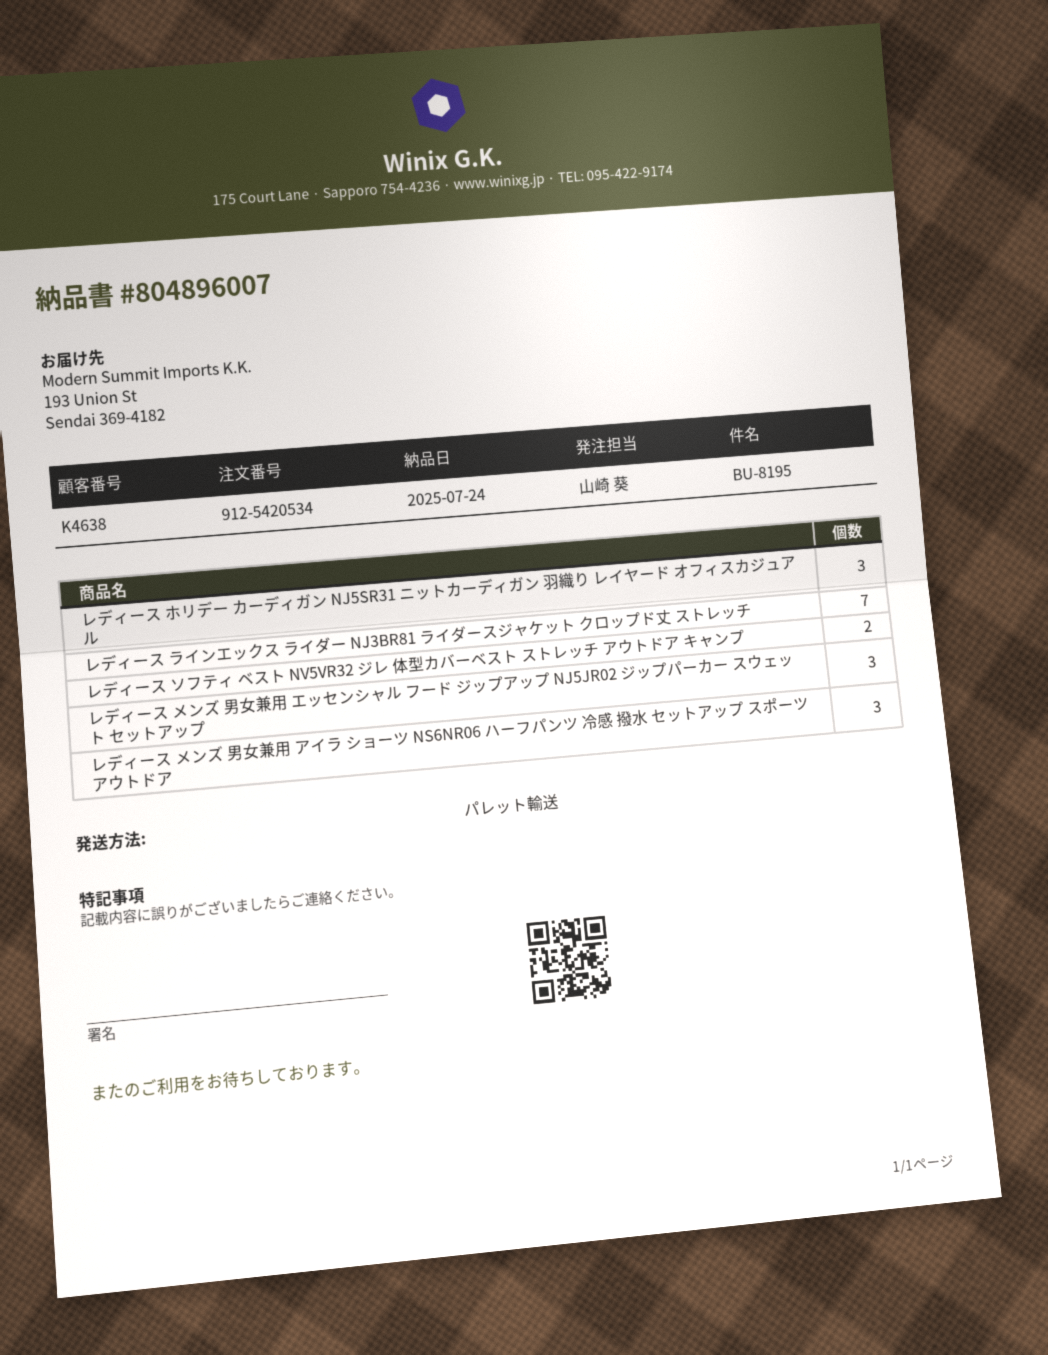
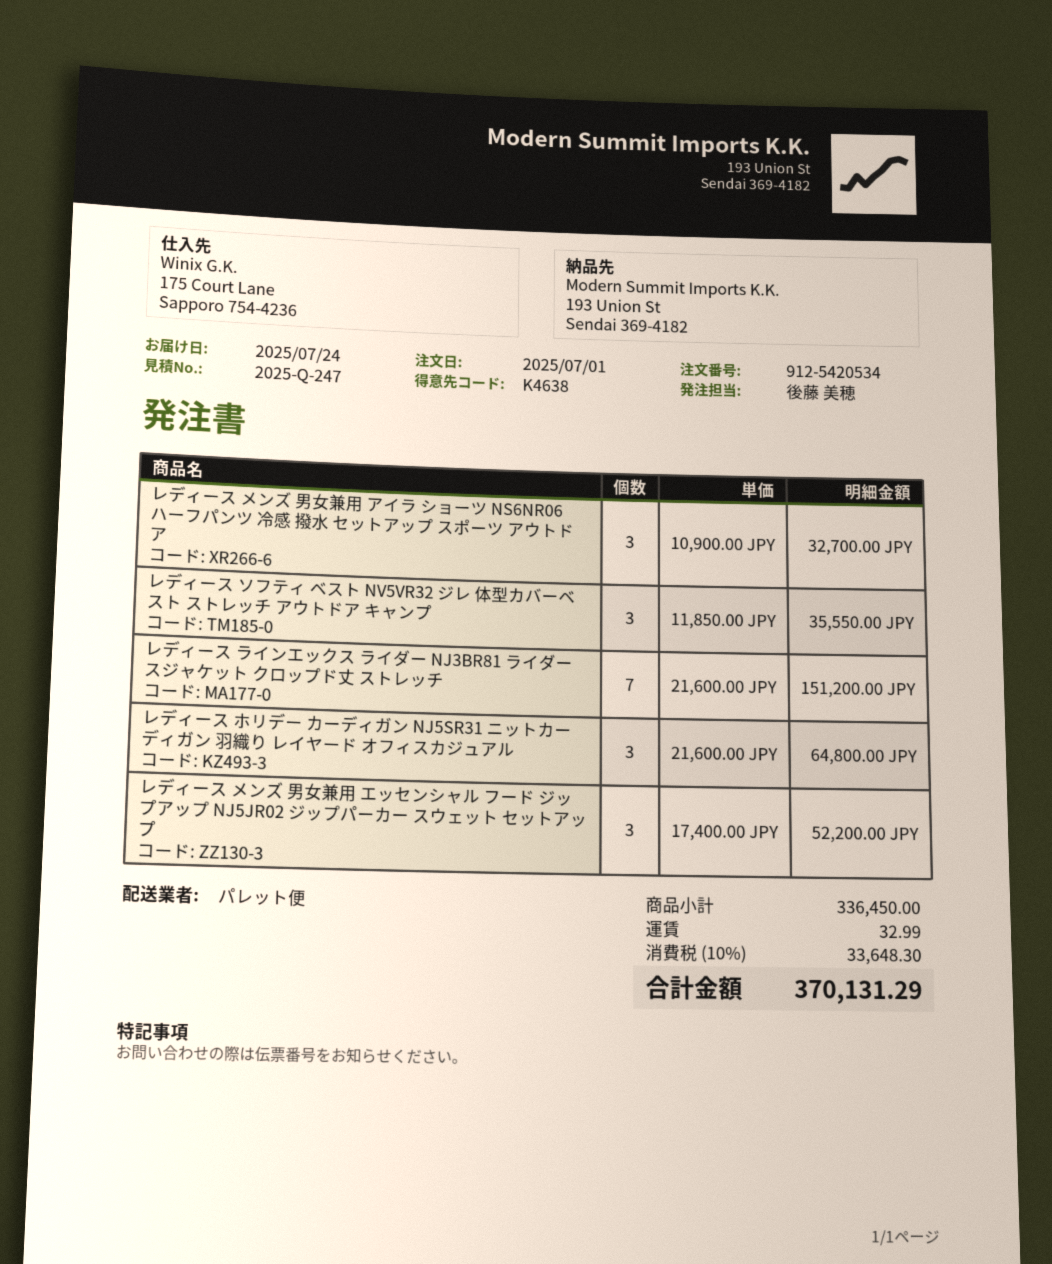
ordered by: 山崎 葵 -> 後藤 美穂
レディース ソフティ ベスト NV5VR32 ジレ 体型カバーベスト ストレッチ アウトドア キャンプ: 2 -> 3

